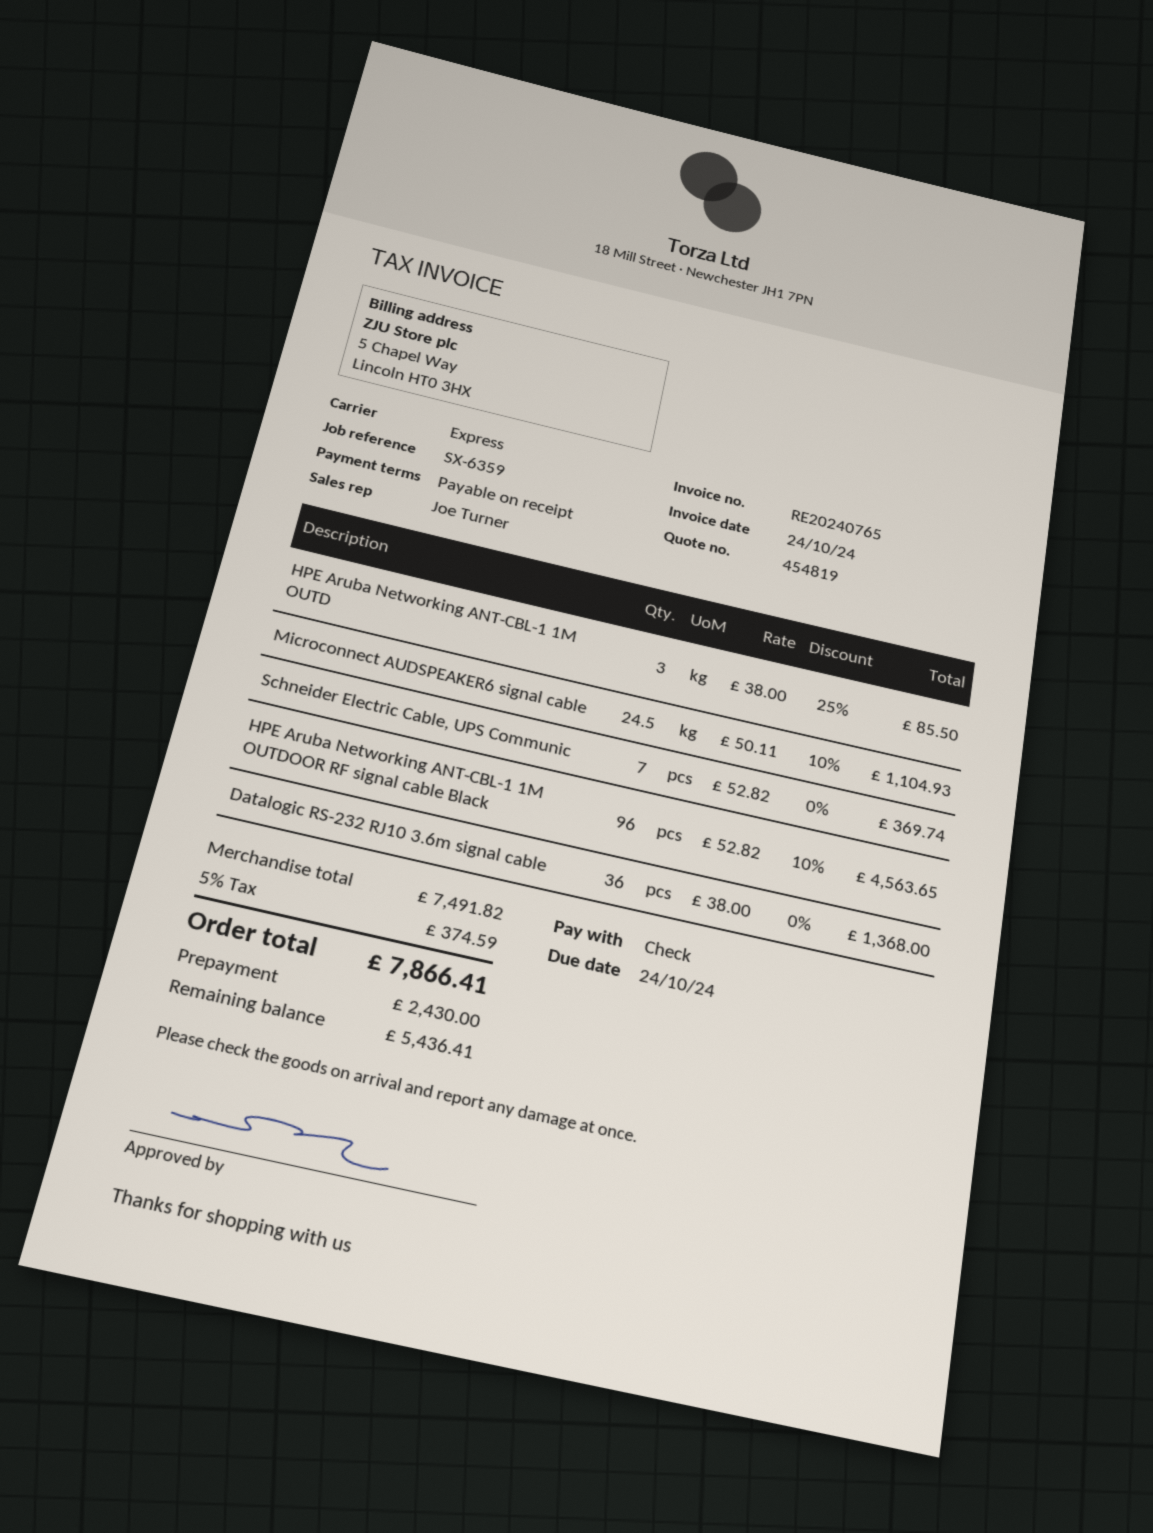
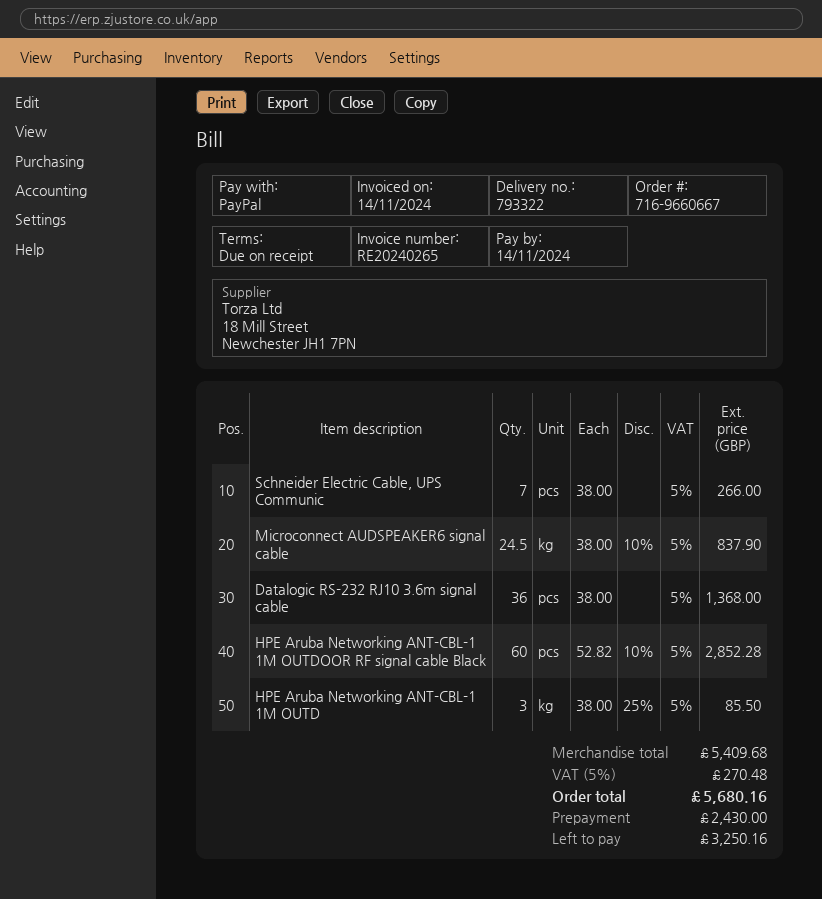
invoice number: RE20240765 -> RE20240265
invoice date: 2024-10-24 -> 2024-11-14
due date: 2024-10-24 -> 2024-11-14
payment method: cheque -> PayPal
Microconnect AUDSPEAKER6 signal cable: 24.5 x 50.11 - 10% = 1104.93 -> 24.5 x 38.00 - 10% = 837.90
Schneider Electric Cable, UPS Communic: 7 x 52.82 = 369.74 -> 7 x 38.00 = 266.00
HPE Aruba Networking ANT-CBL-1 1M OUTDOOR RF signal cable Black: 96 x 52.82 - 10% = 4563.65 -> 60 x 52.82 - 10% = 2852.28
subtotal: 7491.82 -> 5409.68
tax: 5% = 374.59 -> 5% = 270.48
total: 7866.41 -> 5680.16
balance: 5436.41 -> 3250.16

